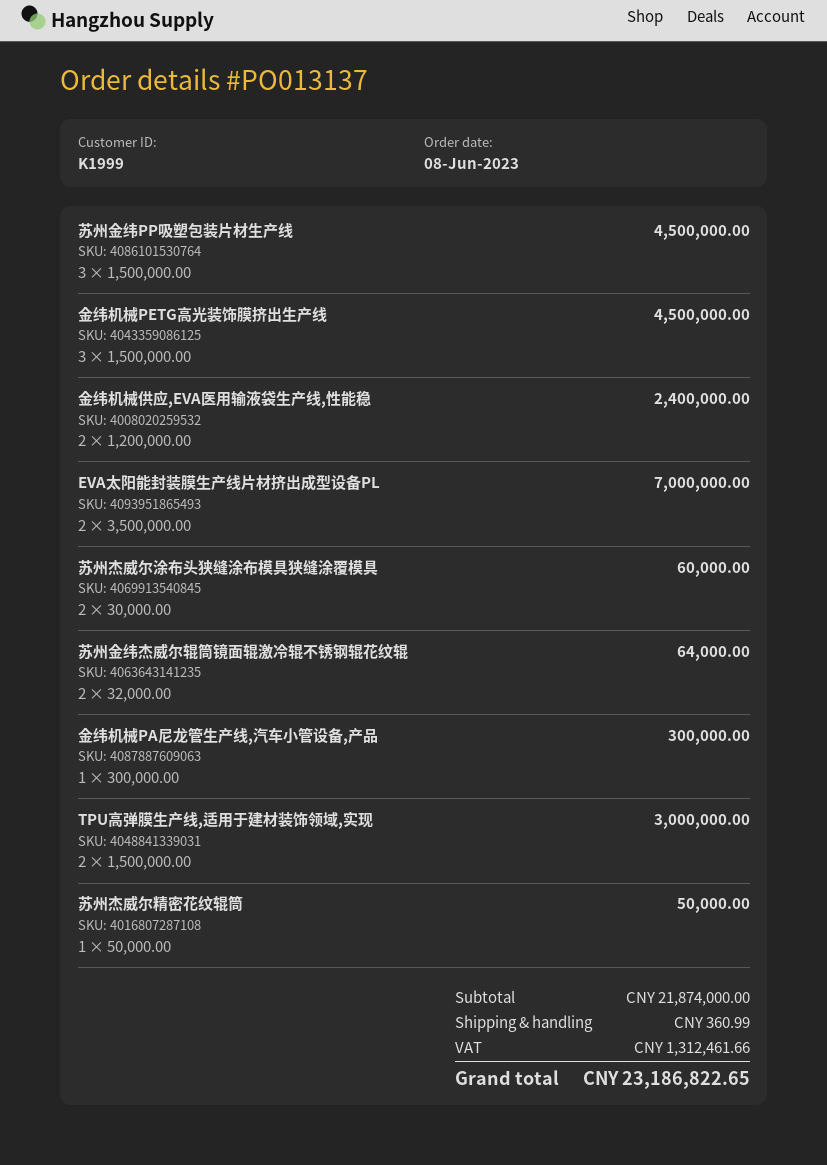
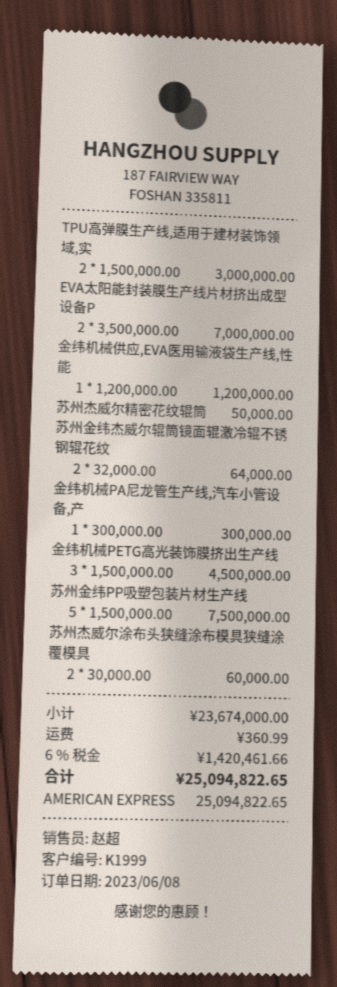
苏州金纬PP吸塑包装片材生产线: 3 x 1500000.00 = 4500000.00 -> 5 x 1500000.00 = 7500000.00
金纬机械供应,EVA医用输液袋生产线,性能稳: 2 x 1200000.00 = 2400000.00 -> 1 x 1200000.00 = 1200000.00
subtotal: 21874000.00 -> 23674000.00
tax: 1312461.66 -> 1420461.66
total: 23186822.65 -> 25094822.65

